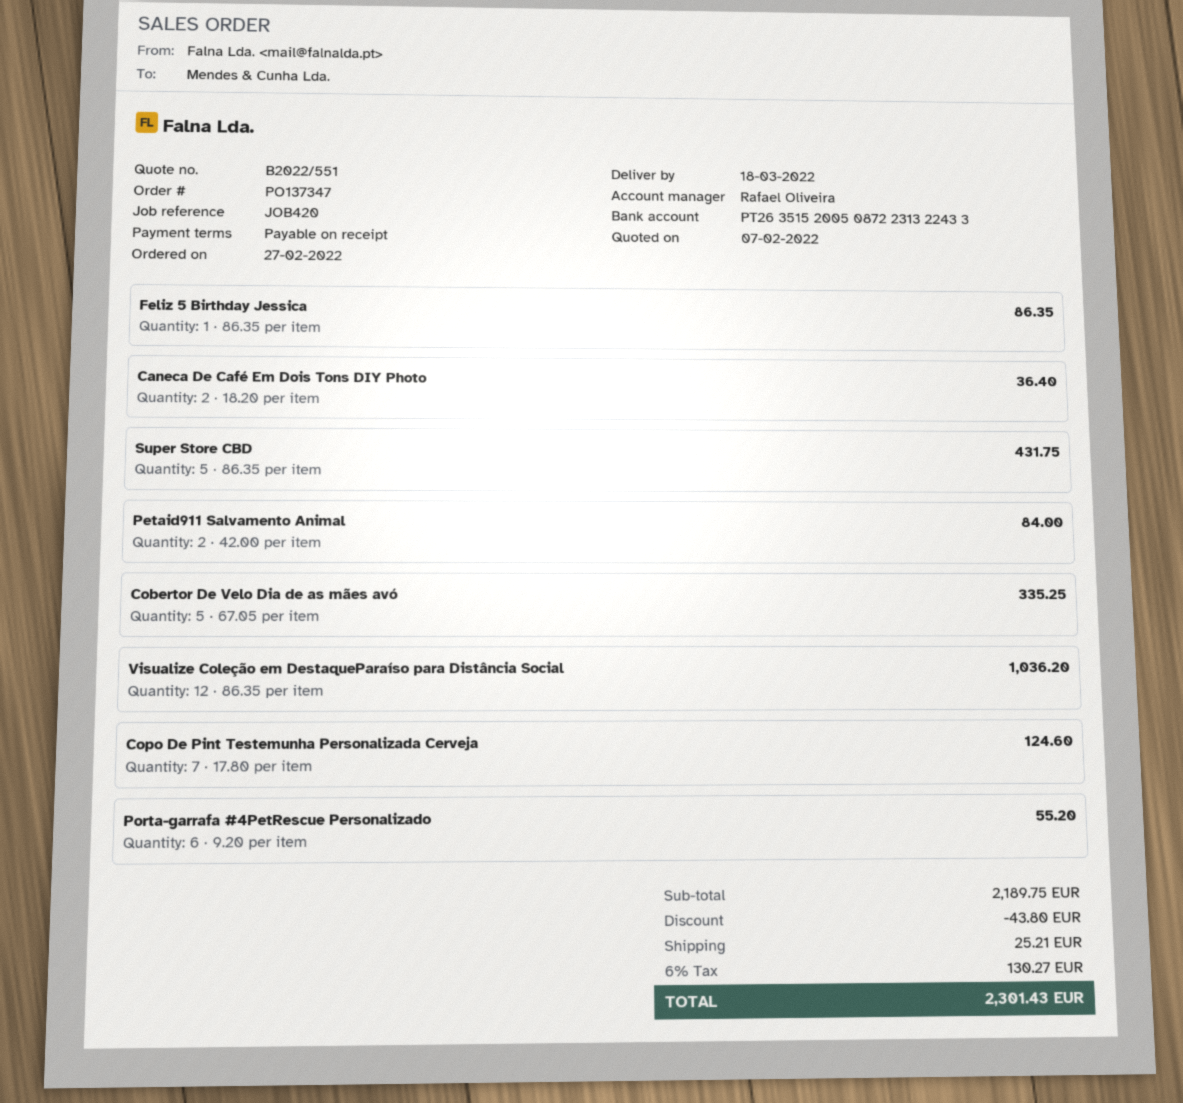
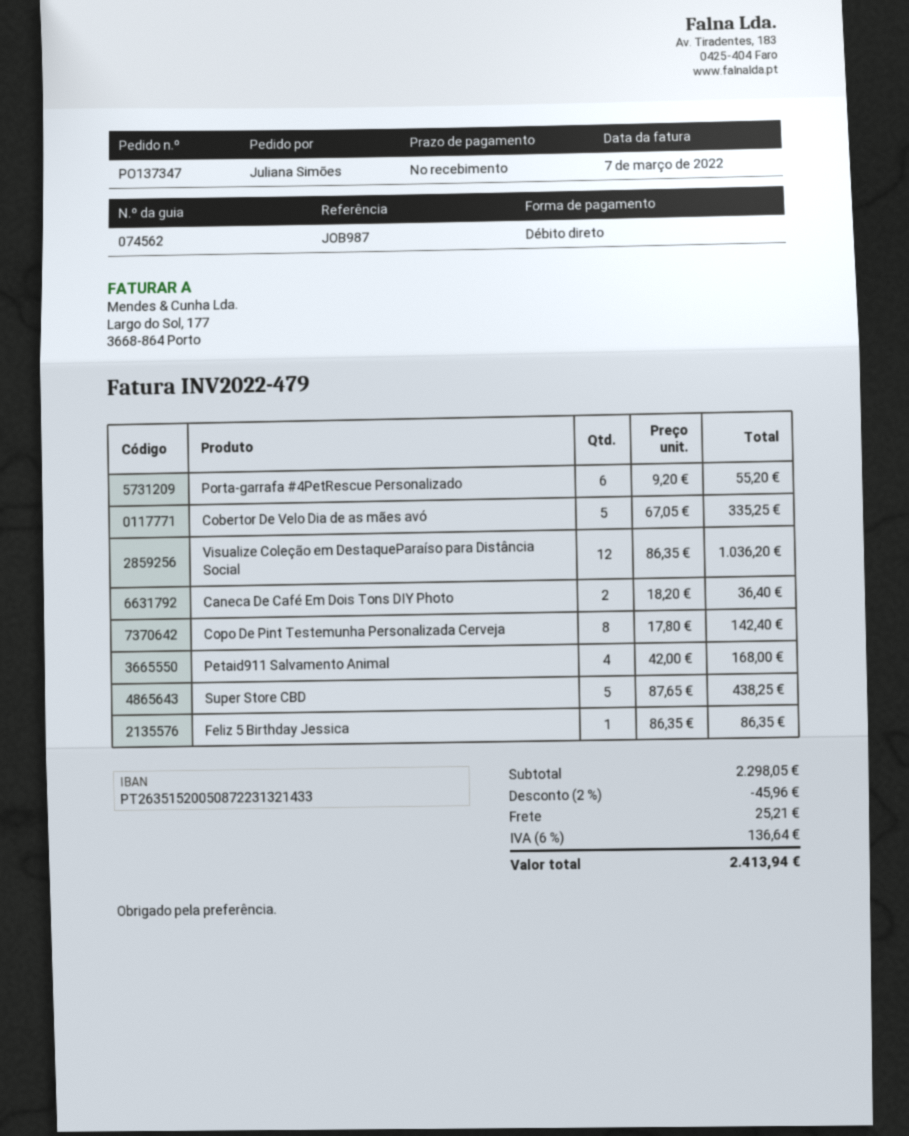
reference: JOB420 -> JOB987
bank account: PT26351520050872231322433 -> PT26351520050872231321433
Super Store CBD: 5 x 86.35 = 431.75 -> 5 x 87.65 = 438.25
Petaid911 Salvamento Animal: 2 x 42.00 = 84.00 -> 4 x 42.00 = 168.00
Copo De Pint Testemunha Personalizada Cerveja: 7 x 17.80 = 124.60 -> 8 x 17.80 = 142.40
subtotal: 2189.75 -> 2298.05
discount: 43.80 -> 45.96
tax: 6% = 130.27 -> 6% = 136.64
total: 2301.43 -> 2413.94

